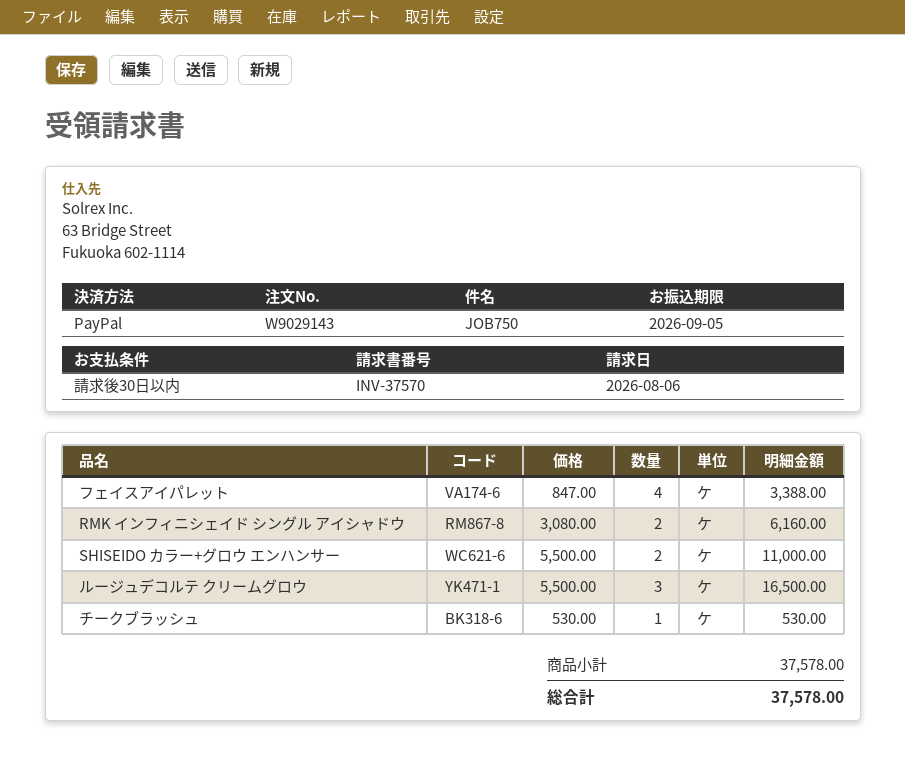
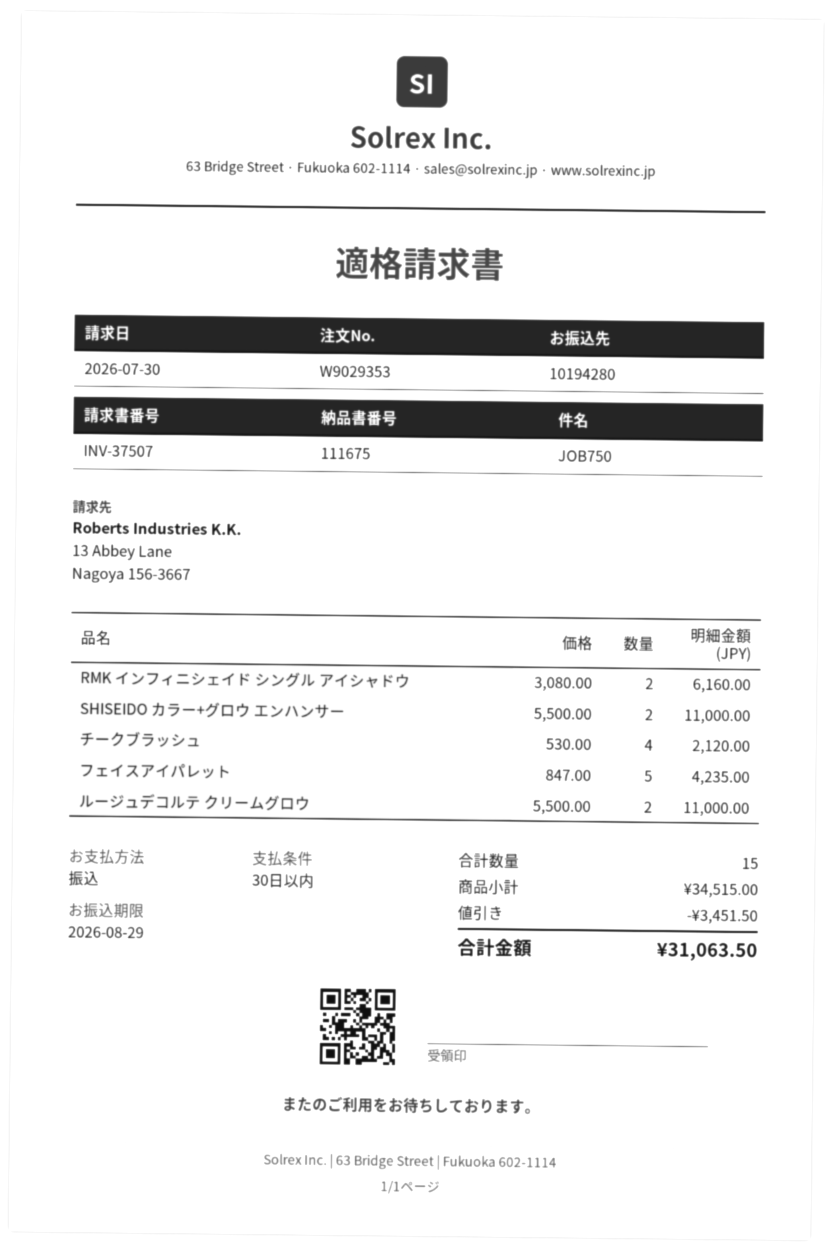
order number: W9029143 -> W9029353
invoice number: INV-37570 -> INV-37507
invoice date: 2026-08-06 -> 2026-07-30
due date: 2026-09-05 -> 2026-08-29
payment method: PayPal -> bank transfer
フェイスアイパレット: 4 x 847.00 = 3388.00 -> 5 x 847.00 = 4235.00
ルージュデコルテ クリームグロウ: 3 x 5500.00 = 16500.00 -> 2 x 5500.00 = 11000.00
チークブラッシュ: 1 x 530.00 = 530.00 -> 4 x 530.00 = 2120.00
subtotal: 37578.00 -> 34515.00
discount: none -> 3451.50
total: 37578.00 -> 31063.50

